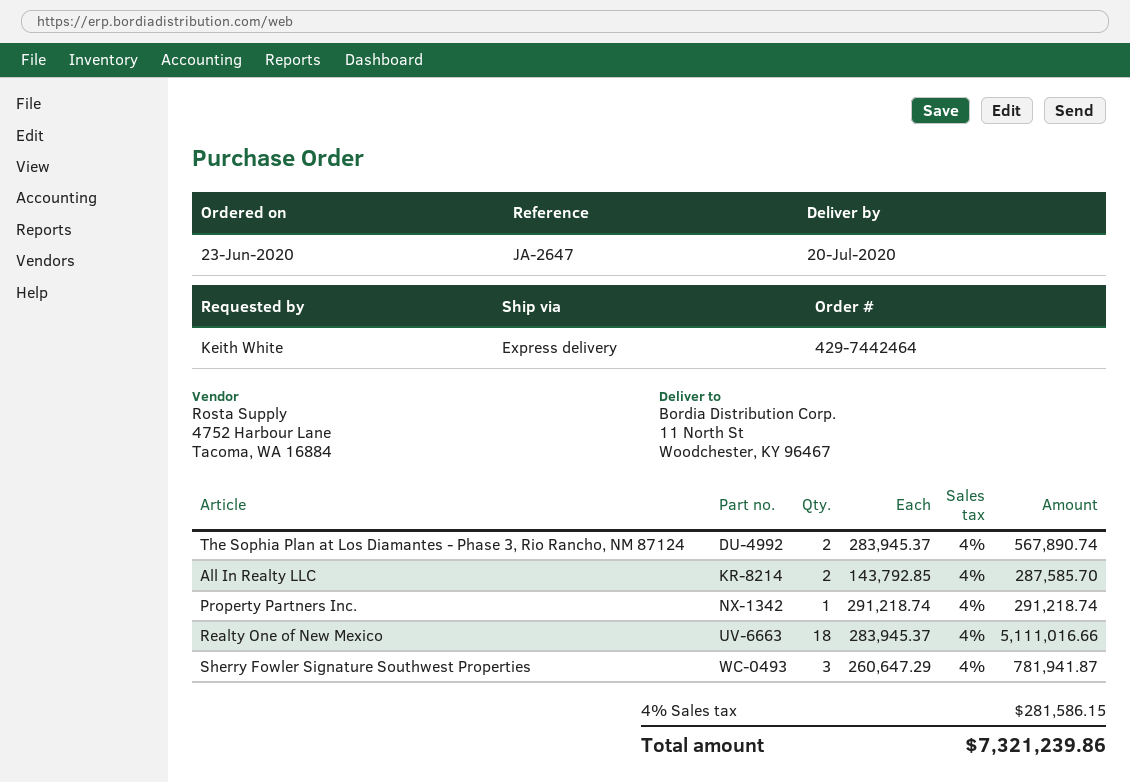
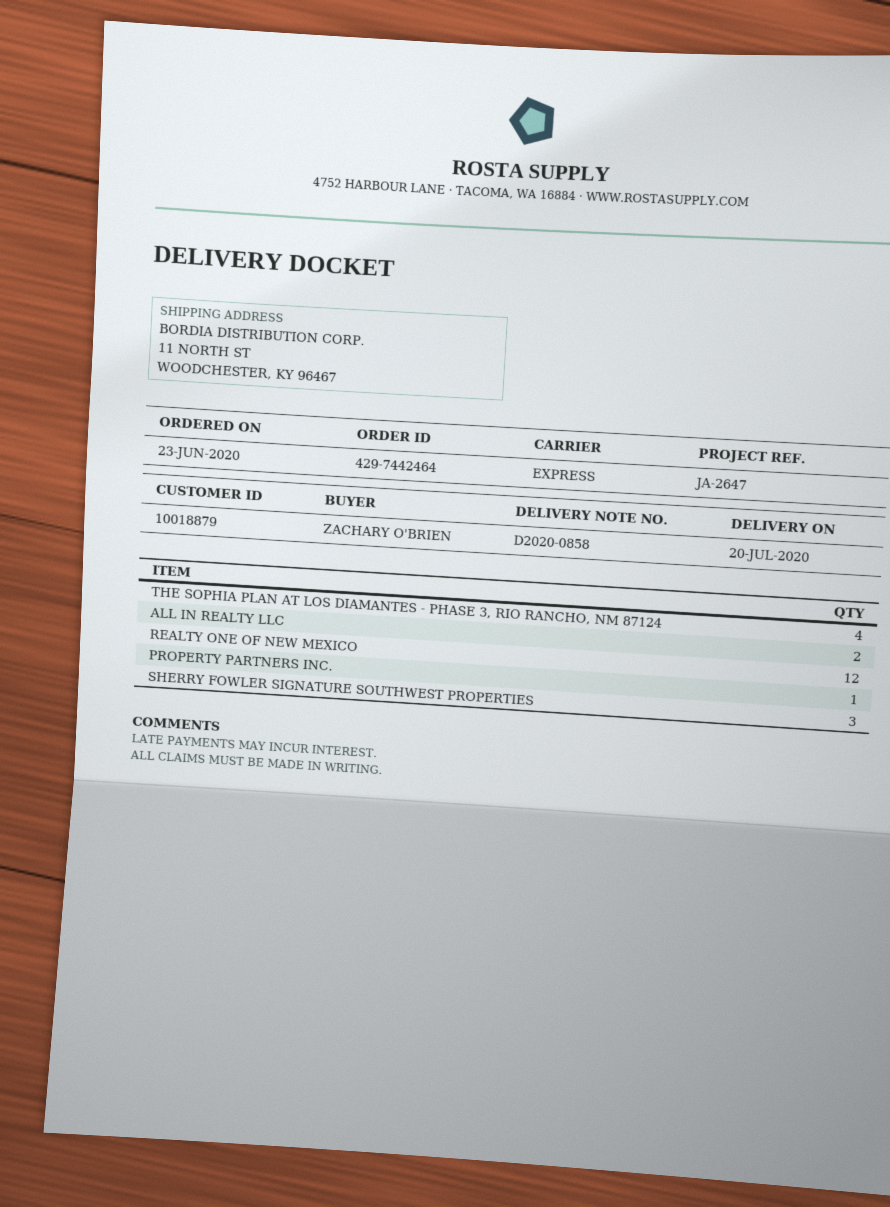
ordered by: Keith White -> ZACHARY O'BRIEN
The Sophia Plan at Los Diamantes - Phase 3, Rio Rancho, NM 87124: 2 -> 4
Realty One of New Mexico: 18 -> 12

